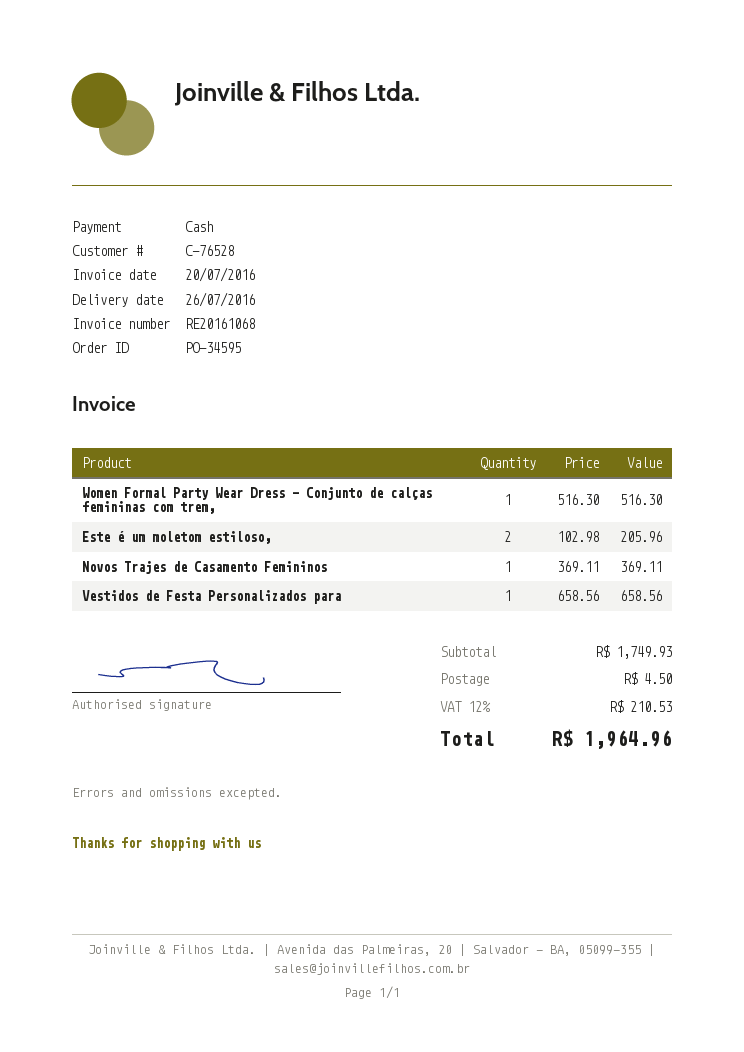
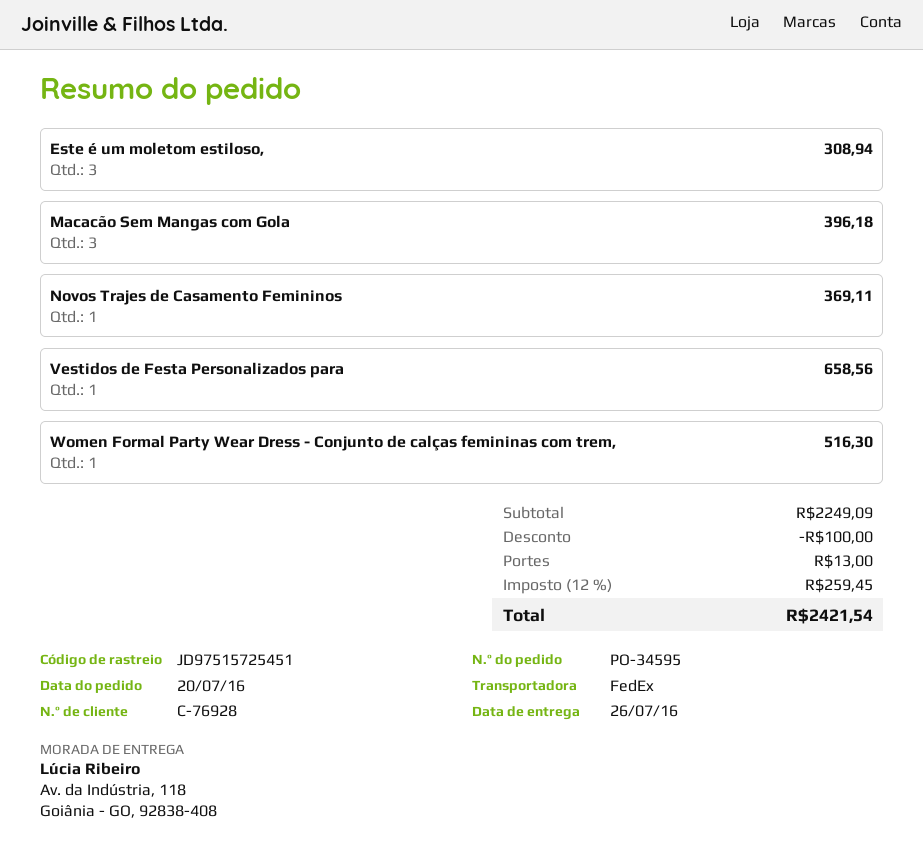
customer number: C-76528 -> C-76928
Este é um moletom estiloso,: 2 for 205.96 -> 3 for 308.94
Macacão Sem Mangas com Gola: none -> 3 for 396.18
subtotal: 1749.93 -> 2249.09
discount: none -> 100.00
shipping: 4.50 -> 13.00
tax: 12% = 210.53 -> 12% = 259.45
total: 1964.96 -> 2421.54

